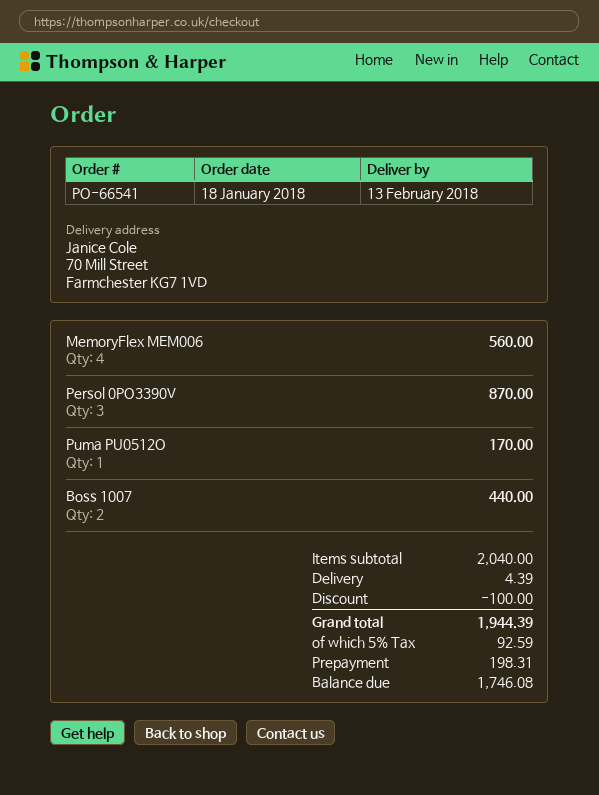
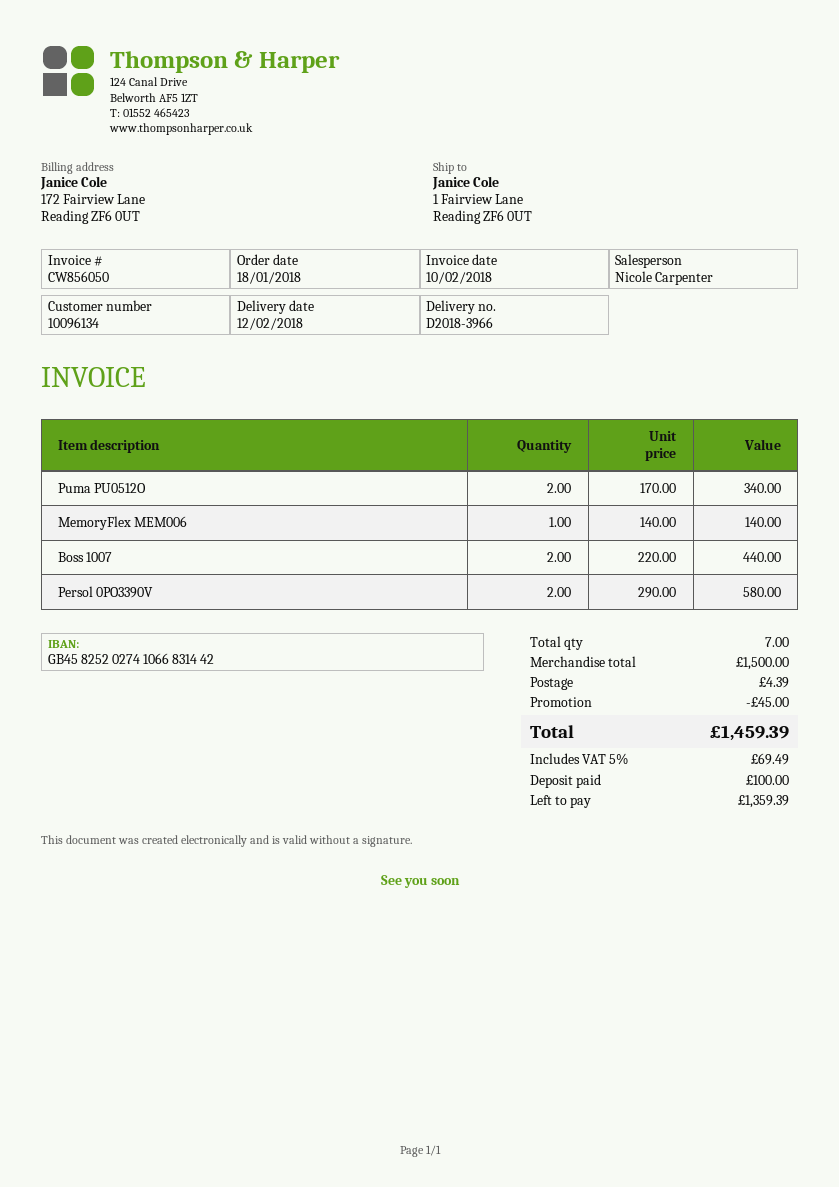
delivery date: 2018-02-13 -> 2018-02-12
ship to: 70 Mill Street, Farmchester KG7 1VD -> 1 Fairview Lane, Reading ZF6 0UT
MemoryFlex MEM006: 4 for 560.00 -> 1 for 140.00
Persol 0PO3390V: 3 for 870.00 -> 2 for 580.00
Puma PU0512O: 1 for 170.00 -> 2 for 340.00
subtotal: 2040.00 -> 1500.00
discount: 100.00 -> 45.00
tax: 5% = 92.59 -> 5% = 69.49
total: 1944.39 -> 1459.39
deposit: 198.31 -> 100.00
balance: 1746.08 -> 1359.39

